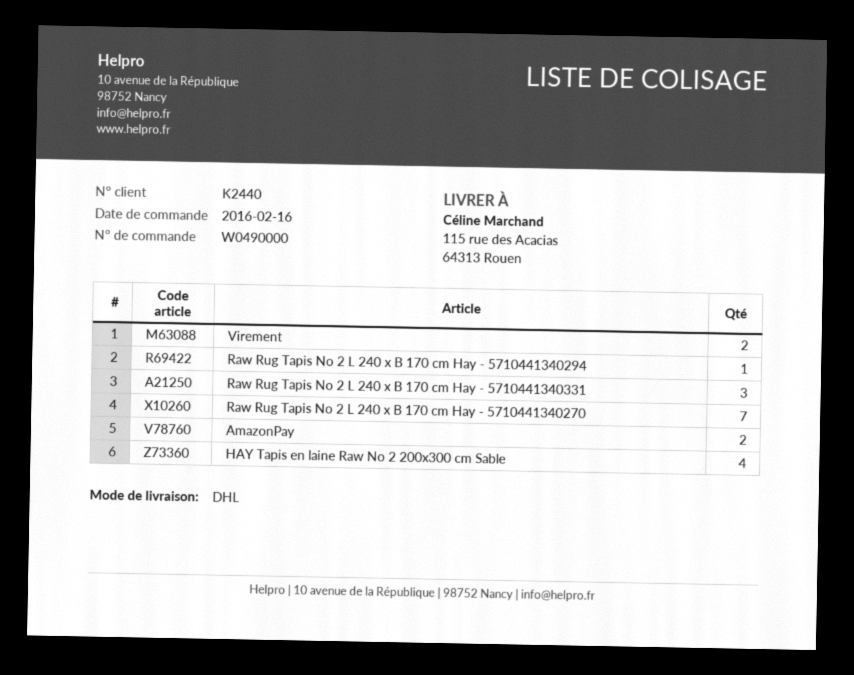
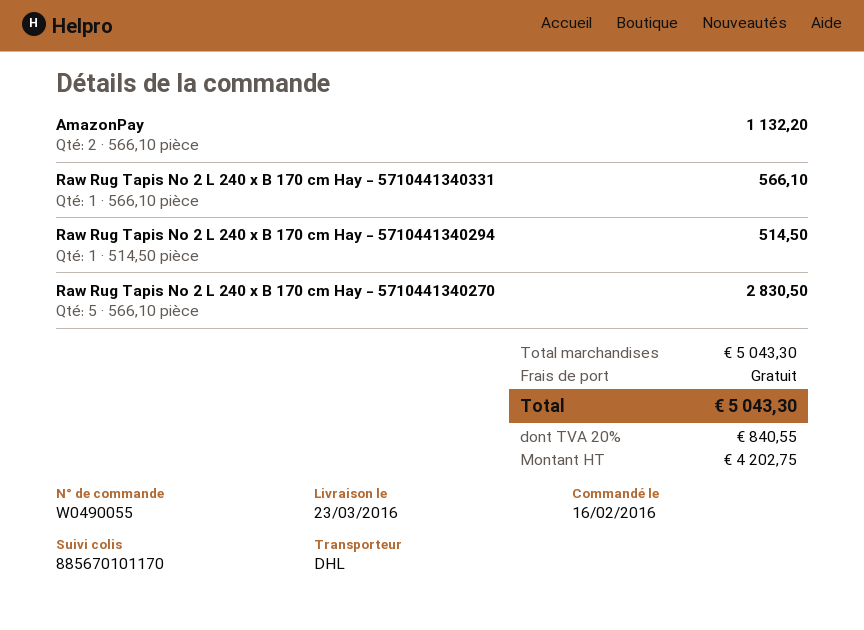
order number: W0490000 -> W0490055
Virement: 2 -> none
Raw Rug Tapis No 2 L 240 x B 170 cm Hay - 5710441340331: 3 -> 1
Raw Rug Tapis No 2 L 240 x B 170 cm Hay - 5710441340270: 7 -> 5
HAY Tapis en laine Raw No 2 200x300 cm Sable: 4 -> none

